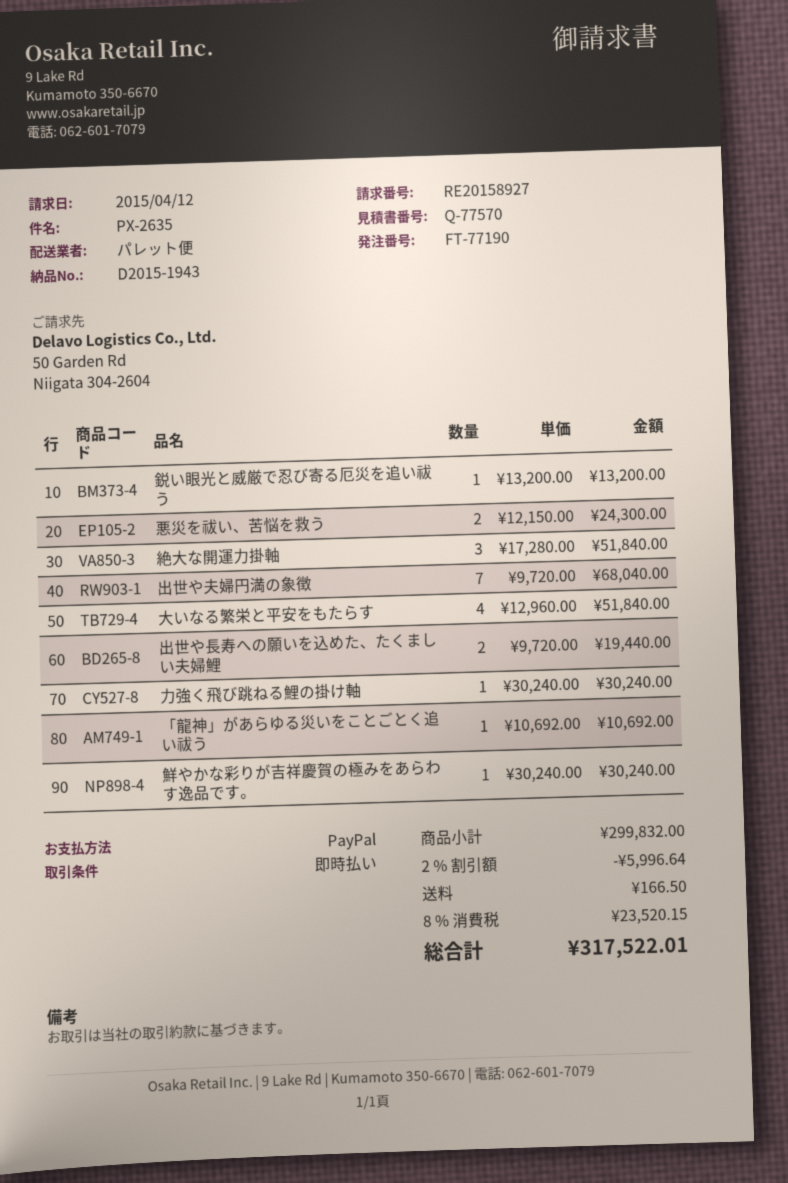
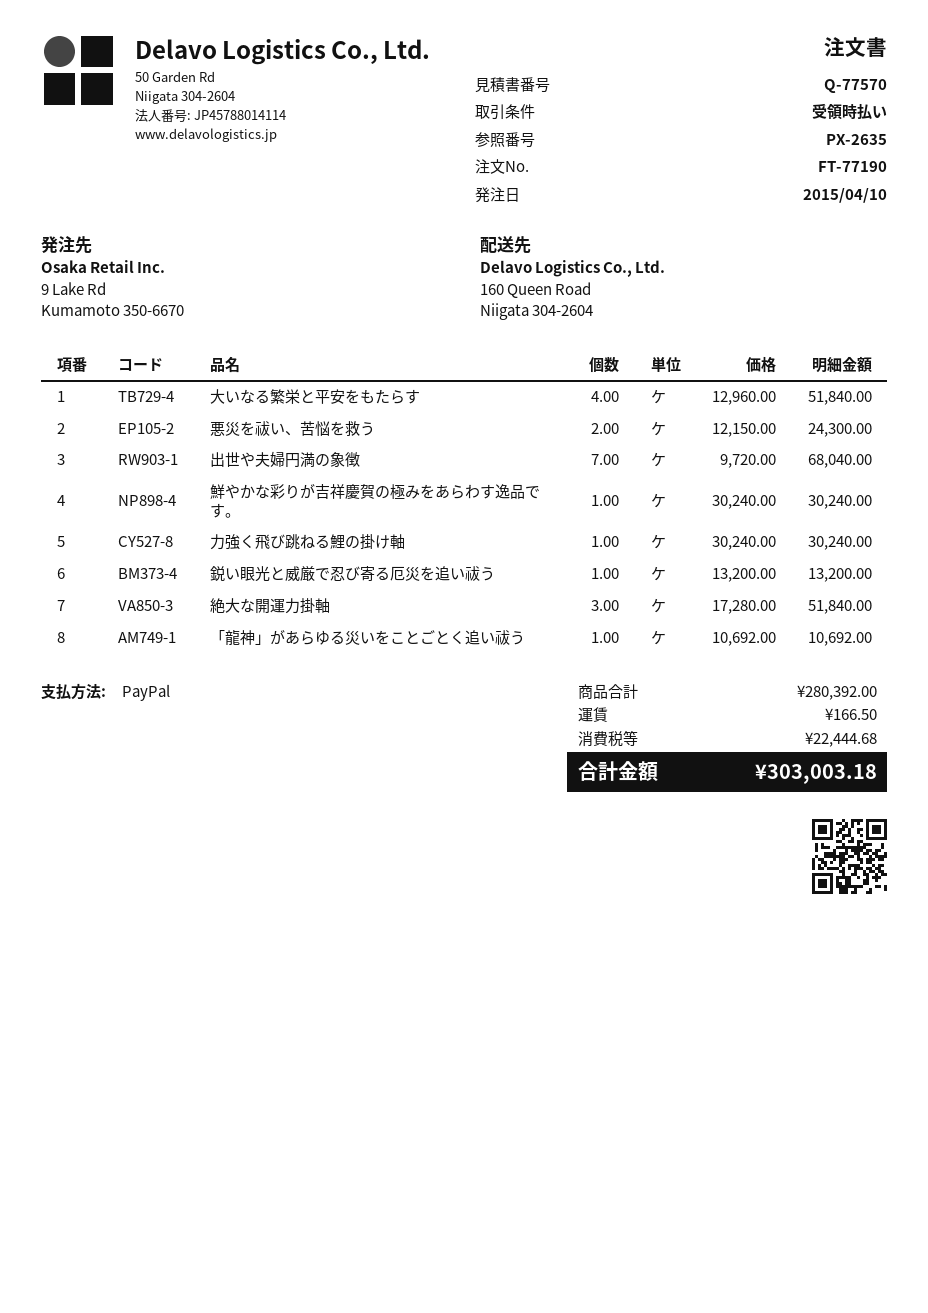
出世や長寿への願いを込めた、たくましい夫婦鯉: 2 x 9720.00 = 19440.00 -> none
subtotal: 299832.00 -> 280392.00
discount: 2% = 5996.64 -> none
tax: 23520.15 -> 22444.68
total: 317522.01 -> 303003.18

